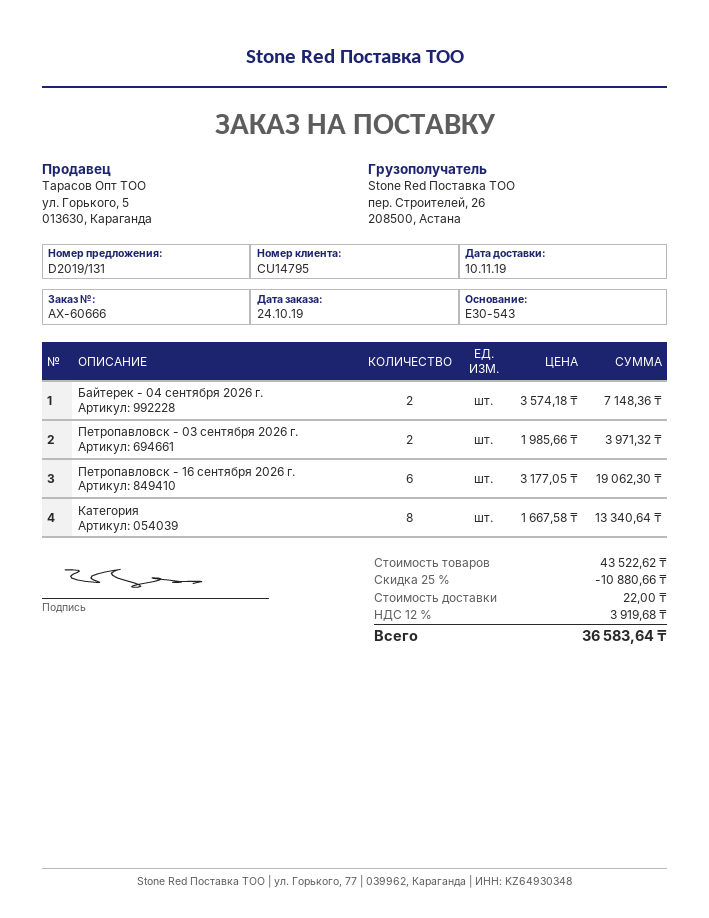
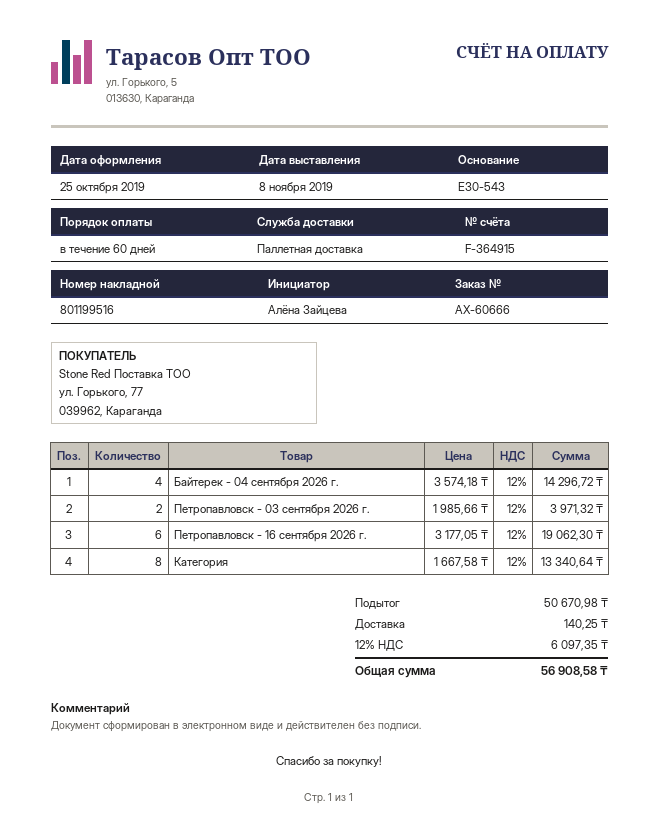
order date: 2019-10-24 -> 2019-10-25
Байтерек - 04 сентября 2026 г.: 2 x 3574.18 = 7148.36 -> 4 x 3574.18 = 14296.72
subtotal: 43522.62 -> 50670.98
discount: 25% = 10880.66 -> none
shipping: 22.00 -> 140.25
tax: 12% = 3919.68 -> 12% = 6097.35
total: 36583.64 -> 56908.58

